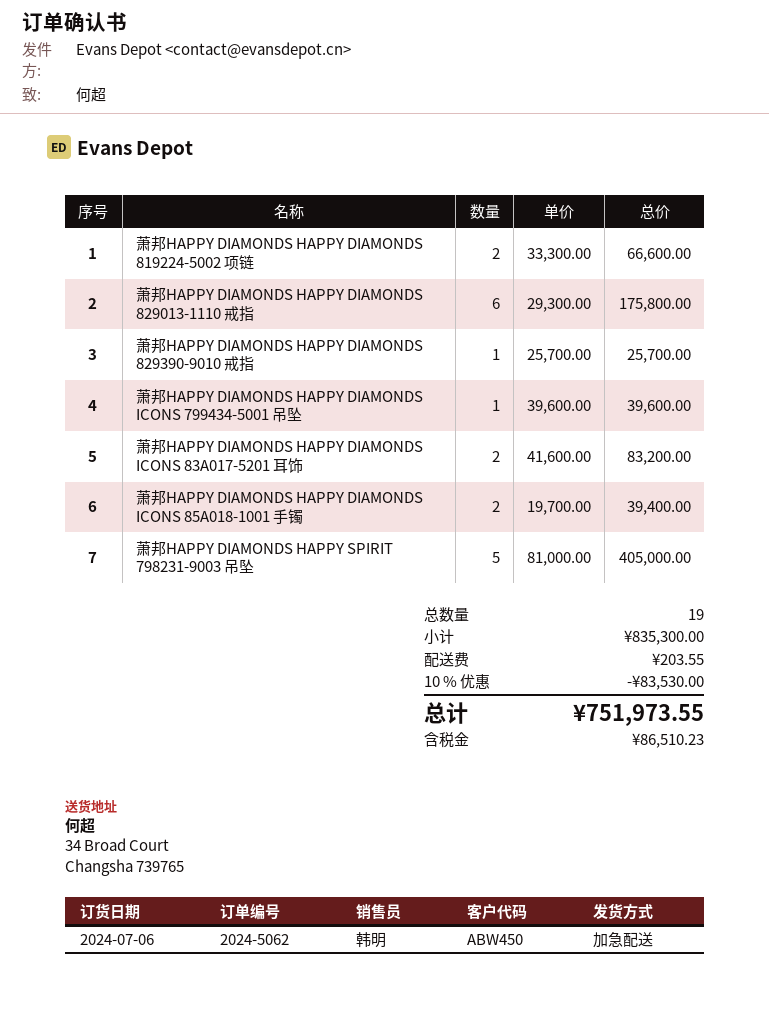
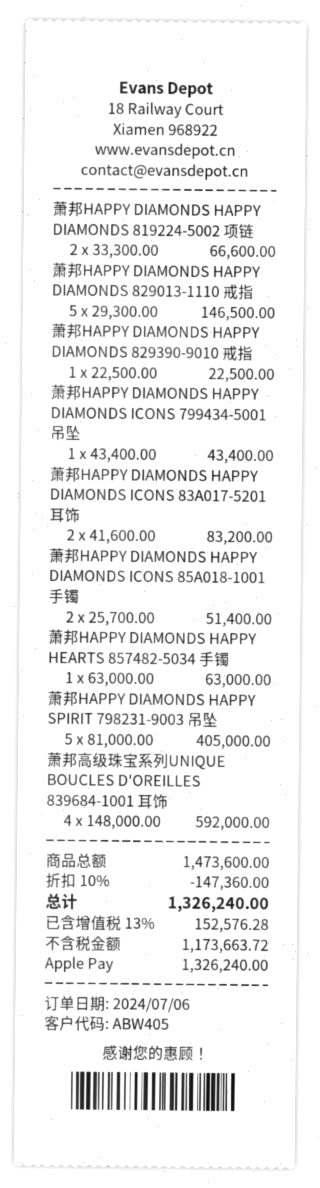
customer number: ABW450 -> ABW405
萧邦HAPPY DIAMONDS HAPPY DIAMONDS 829013-1110 戒指: 6 x 29300.00 = 175800.00 -> 5 x 29300.00 = 146500.00
萧邦HAPPY DIAMONDS HAPPY DIAMONDS 829390-9010 戒指: 1 x 25700.00 = 25700.00 -> 1 x 22500.00 = 22500.00
萧邦HAPPY DIAMONDS HAPPY DIAMONDS ICONS 799434-5001 吊坠: 1 x 39600.00 = 39600.00 -> 1 x 43400.00 = 43400.00
萧邦HAPPY DIAMONDS HAPPY DIAMONDS ICONS 85A018-1001 手镯: 2 x 19700.00 = 39400.00 -> 2 x 25700.00 = 51400.00
萧邦HAPPY DIAMONDS HAPPY HEARTS 857482-5034 手镯: none -> 1 x 63000.00 = 63000.00
萧邦高级珠宝系列UNIQUE BOUCLES D'OREILLES 839684-1001 耳饰: none -> 4 x 148000.00 = 592000.00
subtotal: 835300.00 -> 1473600.00
discount: 10% = 83530.00 -> 10% = 147360.00
shipping: 203.55 -> none
tax: 86510.23 -> 152576.28
total: 751973.55 -> 1326240.00

